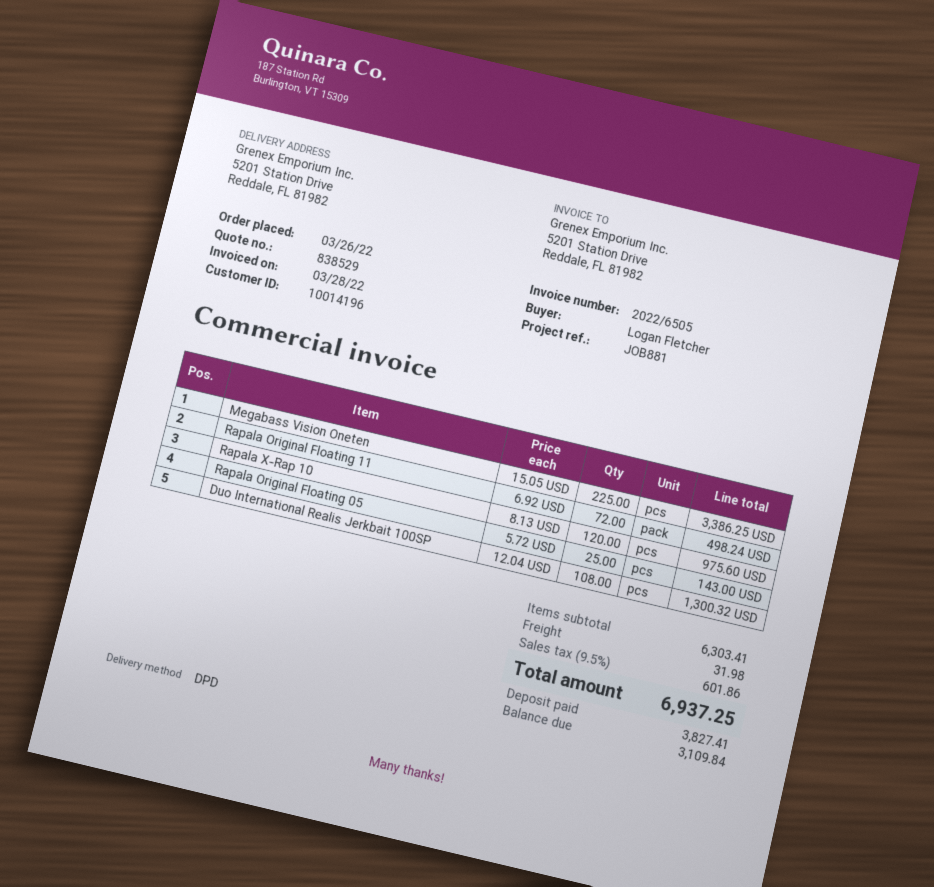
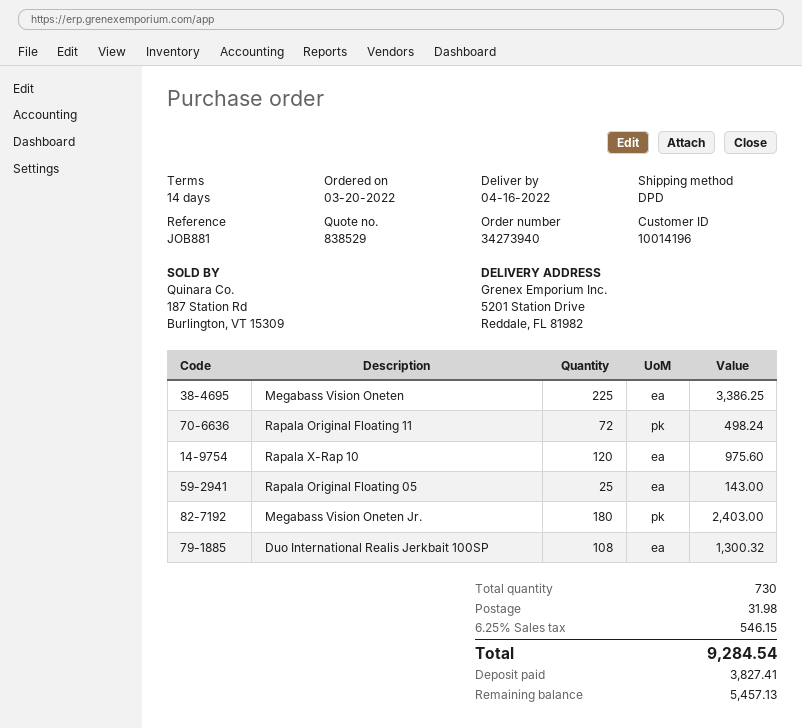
order date: 2022-03-26 -> 2022-03-20
Megabass Vision Oneten Jr.: none -> 180 for 2403.00
tax: 9.5% = 601.86 -> 6.25% = 546.15
total: 6937.25 -> 9284.54
balance: 3109.84 -> 5457.13

